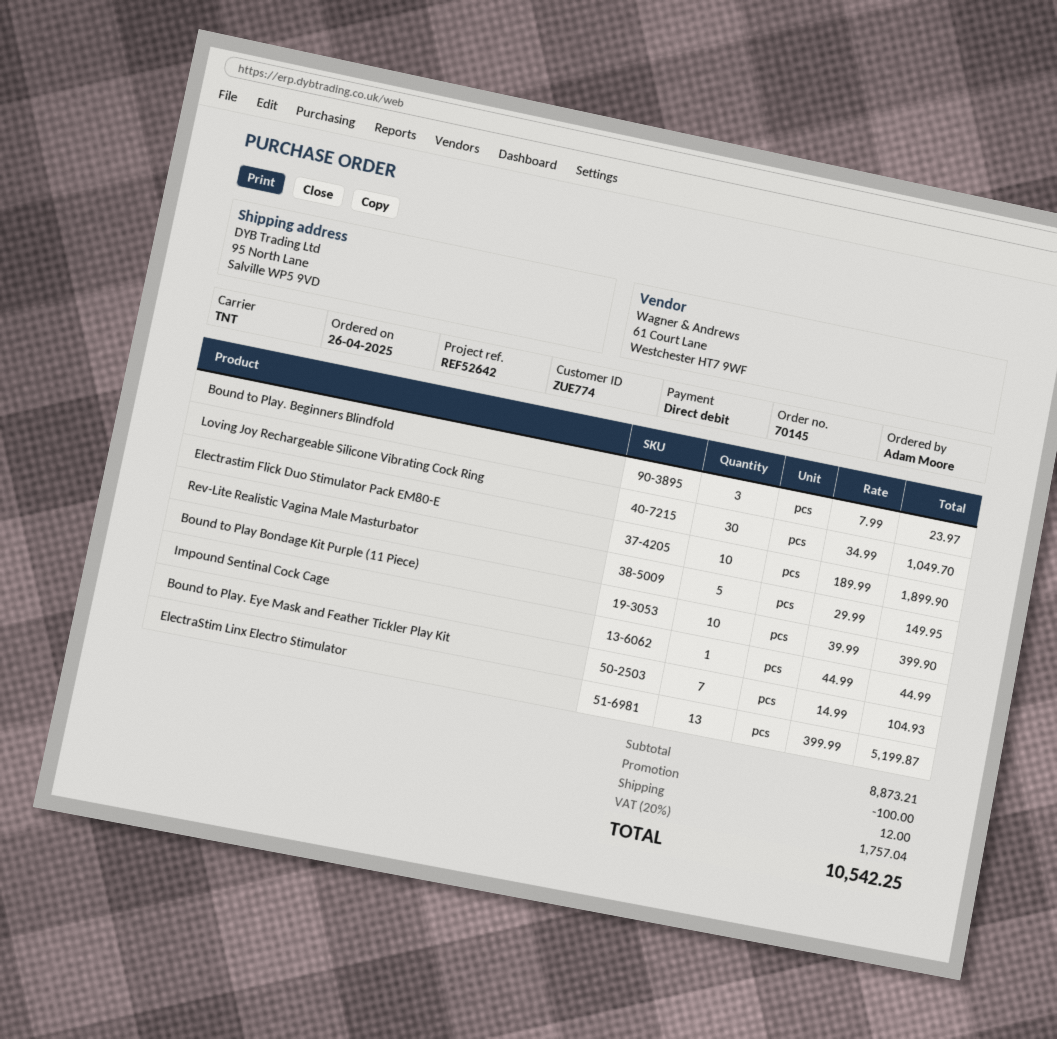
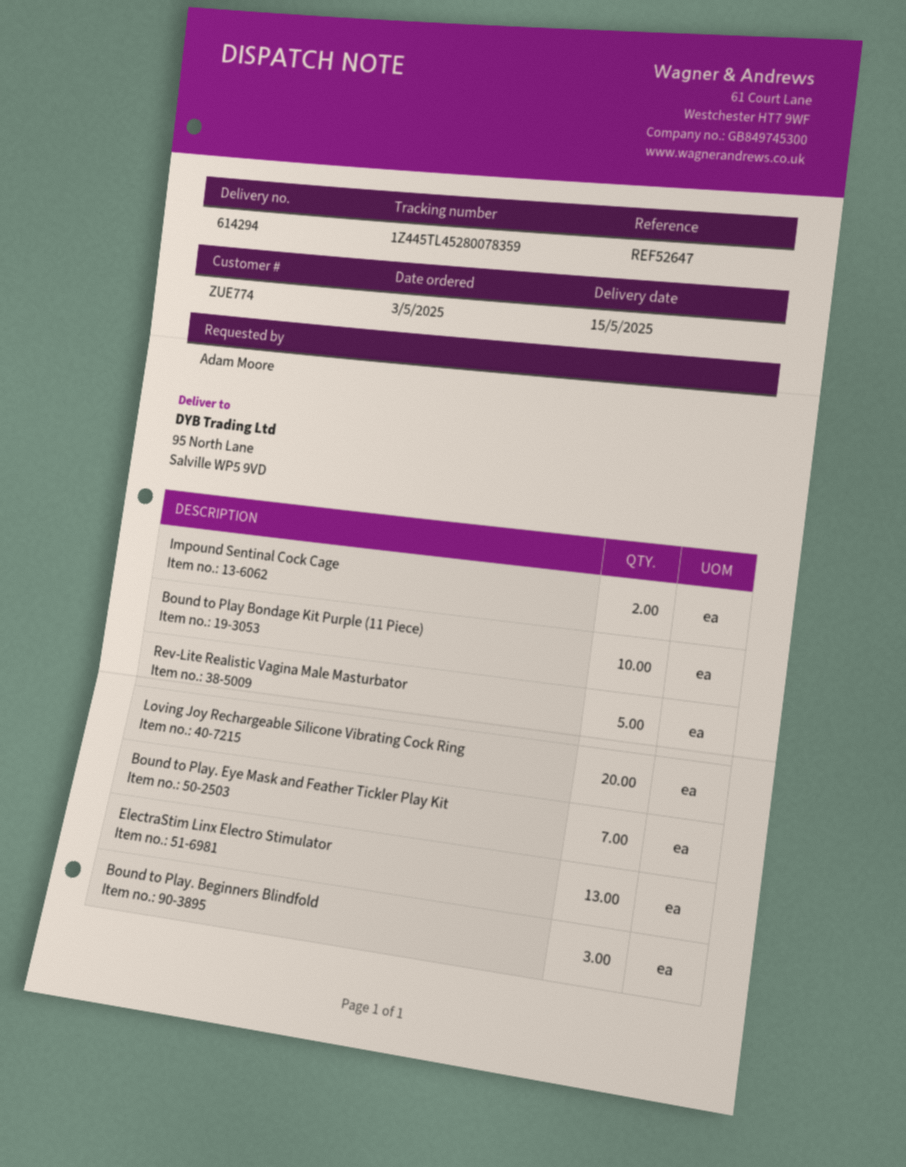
order date: 2025-04-26 -> 2025-05-03
reference: REF52642 -> REF52647
Loving Joy Rechargeable Silicone Vibrating Cock Ring: 30 -> 20
Electrastim Flick Duo Stimulator Pack EM80-E: 10 -> none
Impound Sentinal Cock Cage: 1 -> 2

